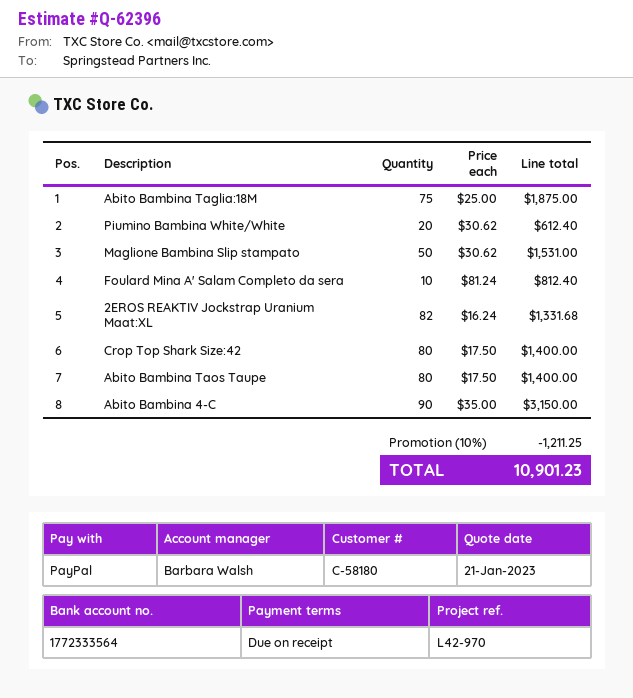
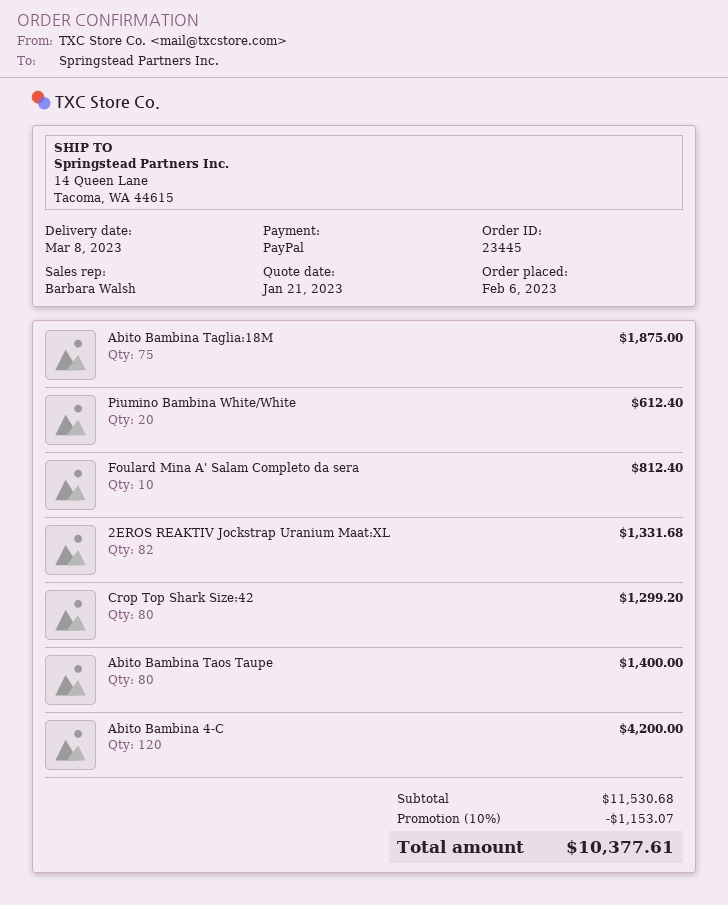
Maglione Bambina Slip stampato: 50 for 1531.00 -> none
Crop Top Shark Size:42: 80 for 1400.00 -> 80 for 1299.20
Abito Bambina 4-C: 90 for 3150.00 -> 120 for 4200.00
discount: 10% = 1211.25 -> 10% = 1153.07
total: 10901.23 -> 10377.61

